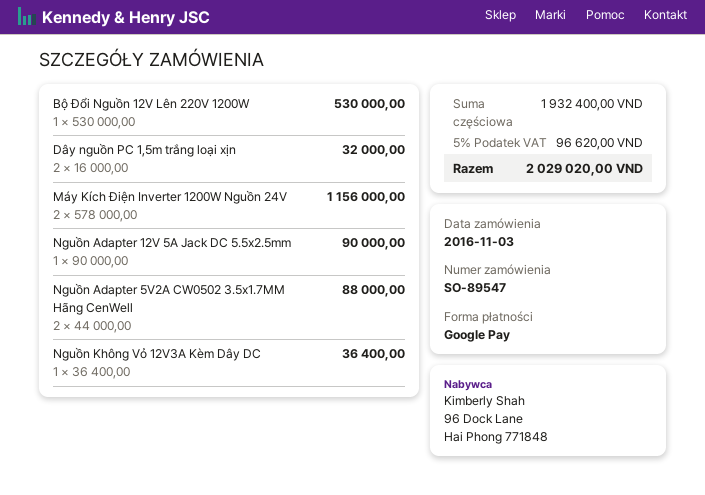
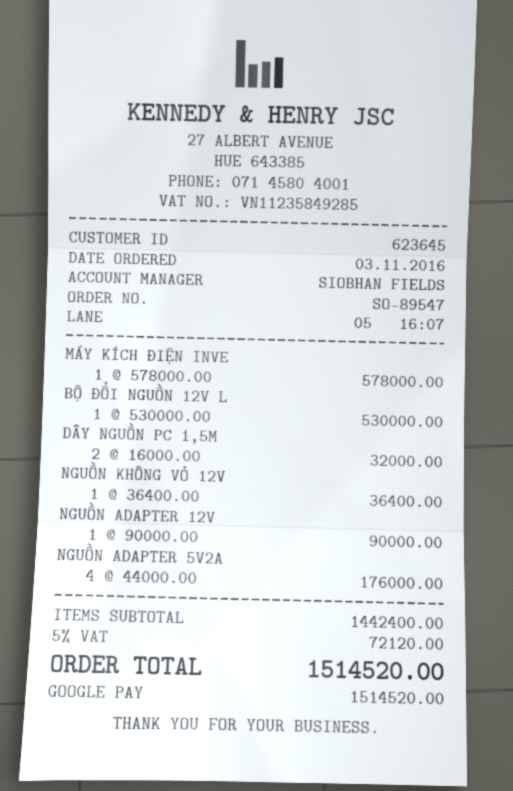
Máy Kích Điện Inverter 1200W Nguồn 24V: 2 x 578000.00 = 1156000.00 -> 1 x 578000.00 = 578000.00
Nguồn Adapter 5V2A CW0502 3.5x1.7MM Hãng CenWell: 2 x 44000.00 = 88000.00 -> 4 x 44000.00 = 176000.00
subtotal: 1932400.00 -> 1442400.00
tax: 5% = 96620.00 -> 5% = 72120.00
total: 2029020.00 -> 1514520.00

